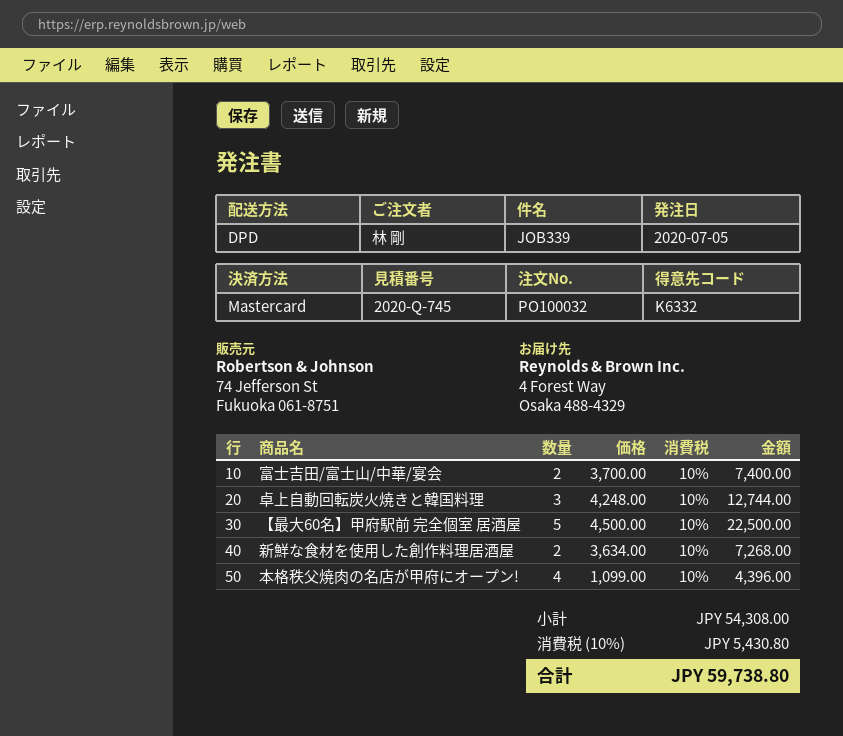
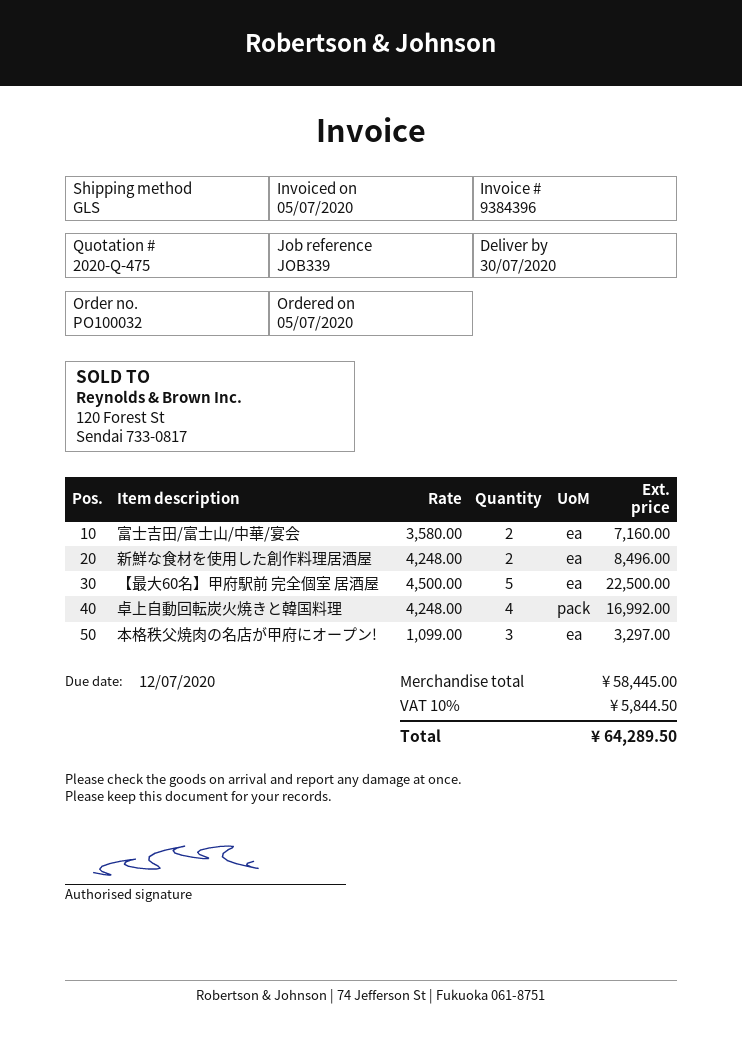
quote number: 2020-Q-745 -> 2020-Q-475
shipping method: DPD -> GLS
富士吉田/富士山/中華/宴会: 2 x 3700.00 = 7400.00 -> 2 x 3580.00 = 7160.00
卓上自動回転炭火焼きと韓国料理: 3 x 4248.00 = 12744.00 -> 4 x 4248.00 = 16992.00
新鮮な食材を使用した創作料理居酒屋: 2 x 3634.00 = 7268.00 -> 2 x 4248.00 = 8496.00
本格秩父焼肉の名店が甲府にオープン!: 4 x 1099.00 = 4396.00 -> 3 x 1099.00 = 3297.00
subtotal: 54308.00 -> 58445.00
tax: 10% = 5430.80 -> 10% = 5844.50
total: 59738.80 -> 64289.50

